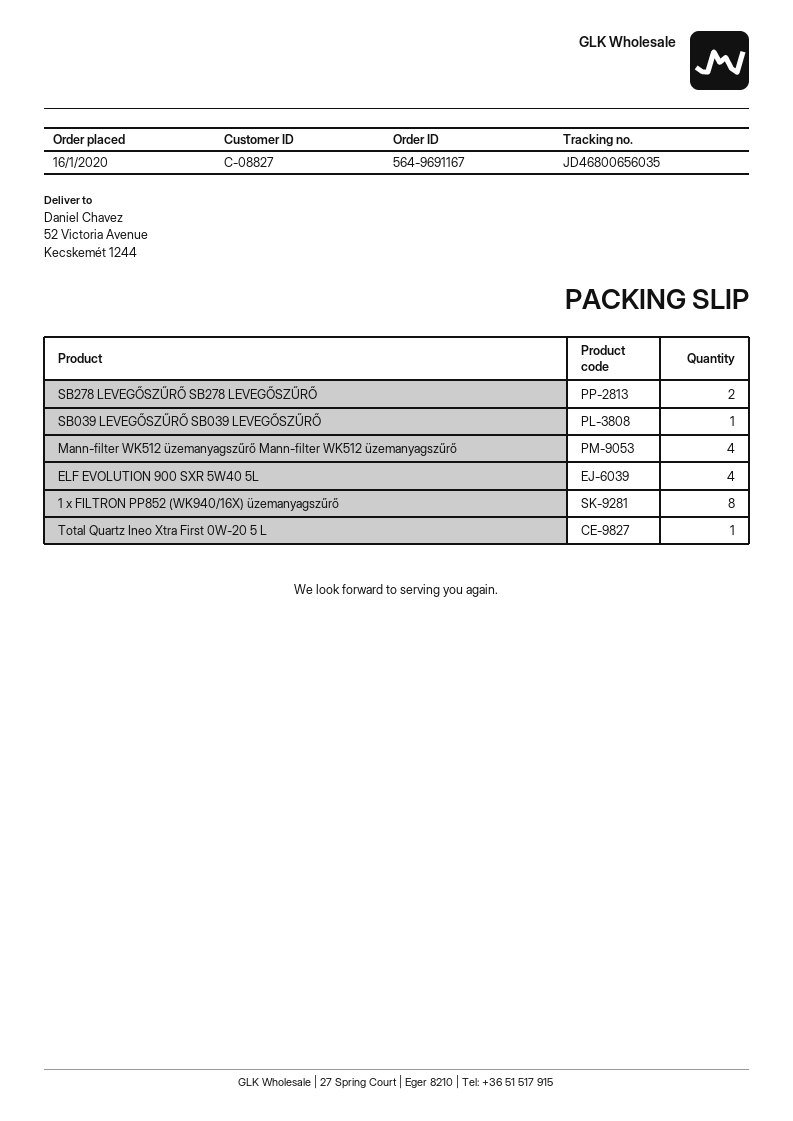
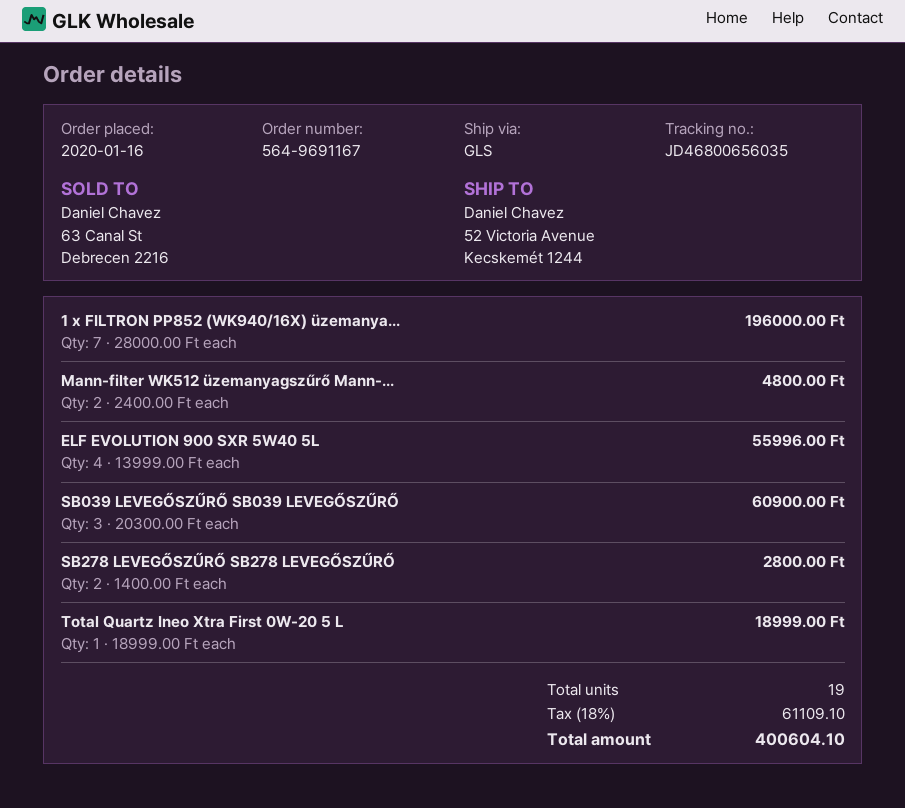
SB039 LEVEGŐSZŰRŐ SB039 LEVEGŐSZŰRŐ: 1 -> 3
Mann-filter WK512 üzemanyagszűrő Mann-filter WK512 üzemanyagszűrő: 4 -> 2
1 x FILTRON PP852 (WK940/16X) üzemanyagszűrő: 8 -> 7

